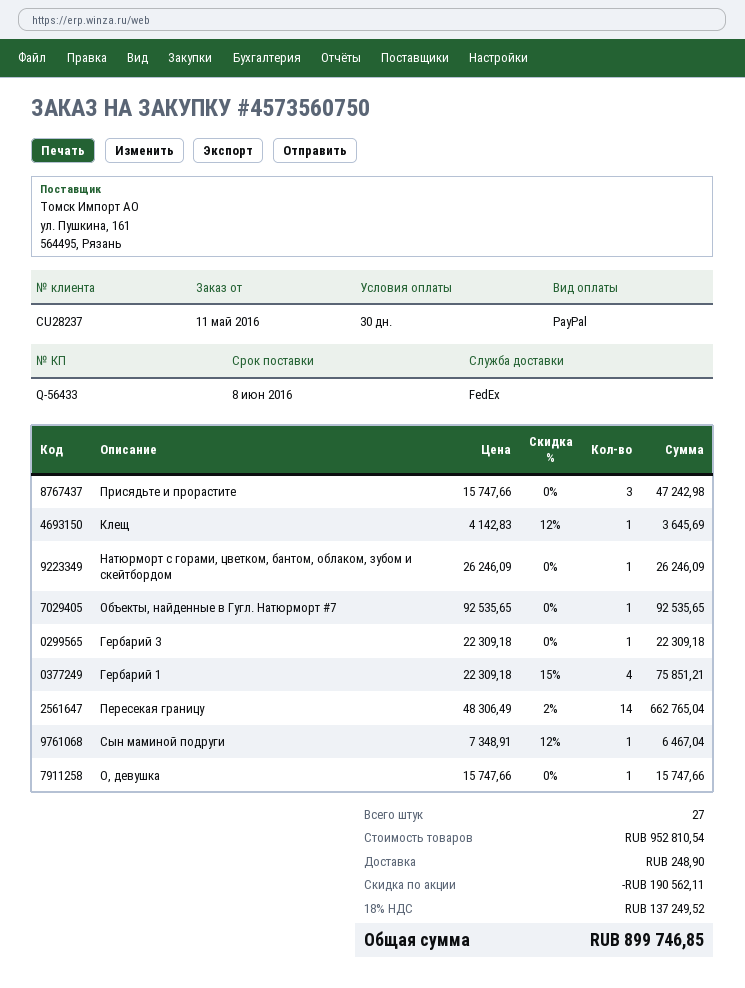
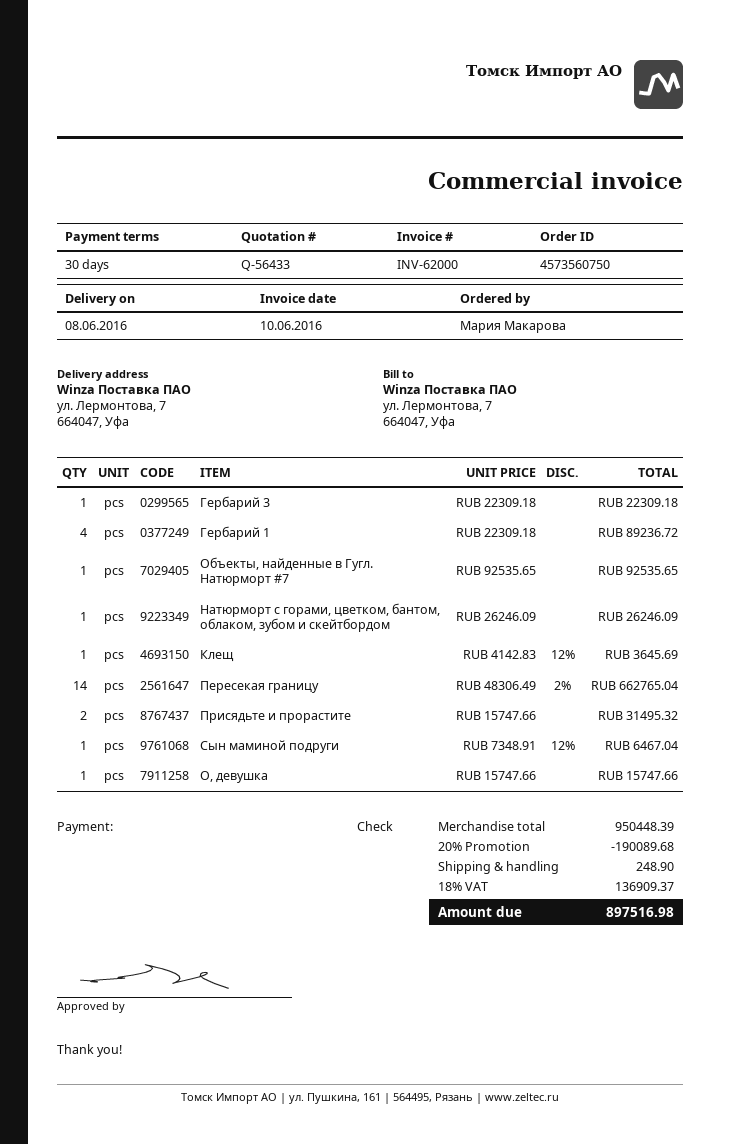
payment method: PayPal -> cheque
Присядьте и прорастите: 3 x 15747.66 = 47242.98 -> 2 x 15747.66 = 31495.32
Гербарий 1: 4 x 22309.18 - 15% = 75851.21 -> 4 x 22309.18 = 89236.72
subtotal: 952810.54 -> 950448.39
discount: 190562.11 -> 190089.68
tax: 18% = 137249.52 -> 18% = 136909.37
total: 899746.85 -> 897516.98

